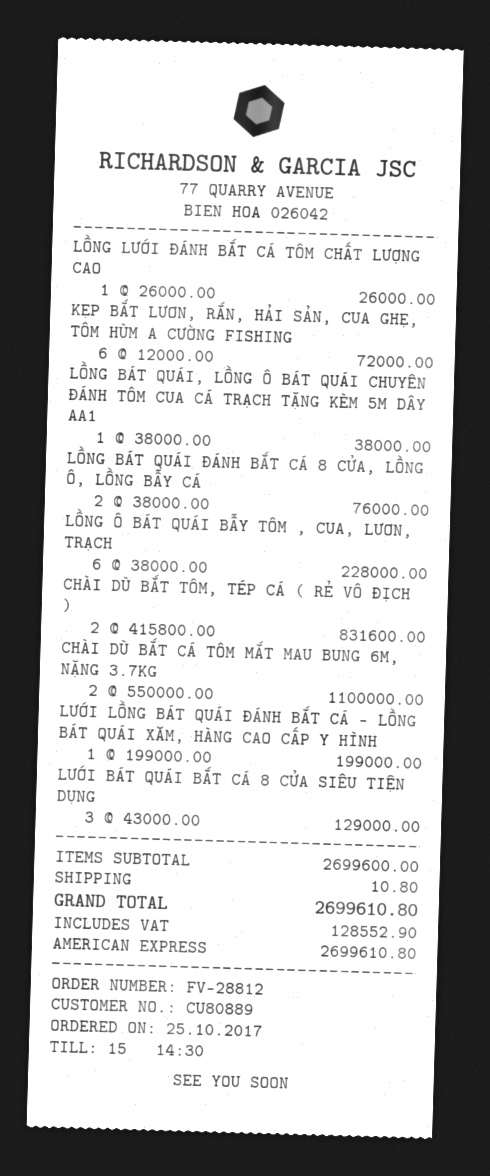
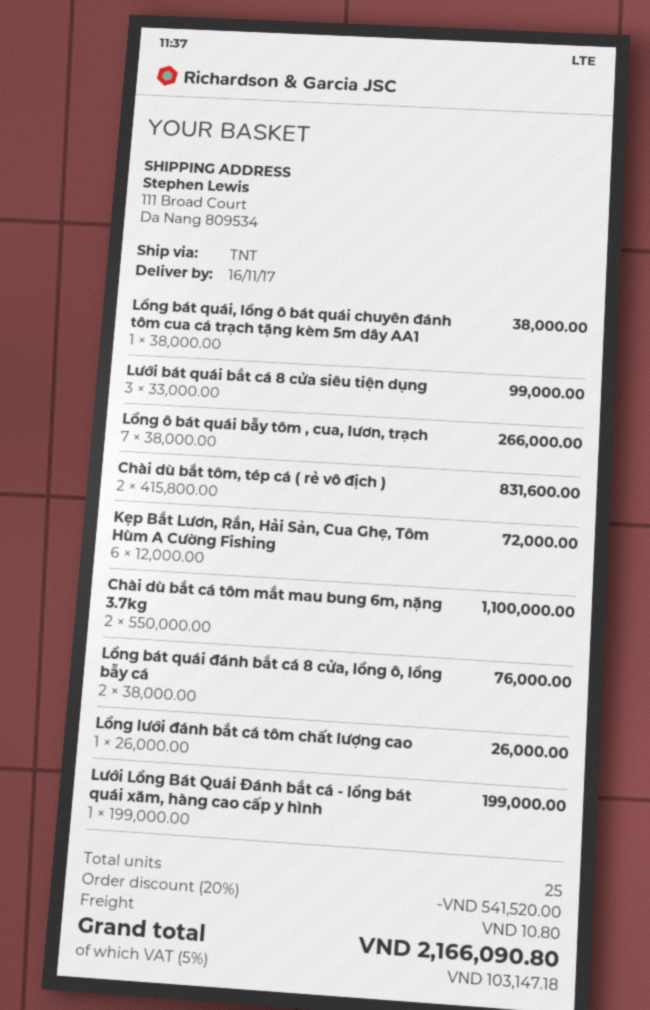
LỒNG Ô BÁT QUÁI BẪY TÔM , CUA, LƯƠN, TRẠCH: 6 x 38000.00 = 228000.00 -> 7 x 38000.00 = 266000.00
LƯỚI BÁT QUÁI BẮT CÁ 8 CỬA SIÊU TIỆN DỤNG: 3 x 43000.00 = 129000.00 -> 3 x 33000.00 = 99000.00
discount: none -> 20% = 541520.00
tax: 128552.90 -> 103147.18
total: 2699610.80 -> 2166090.80

